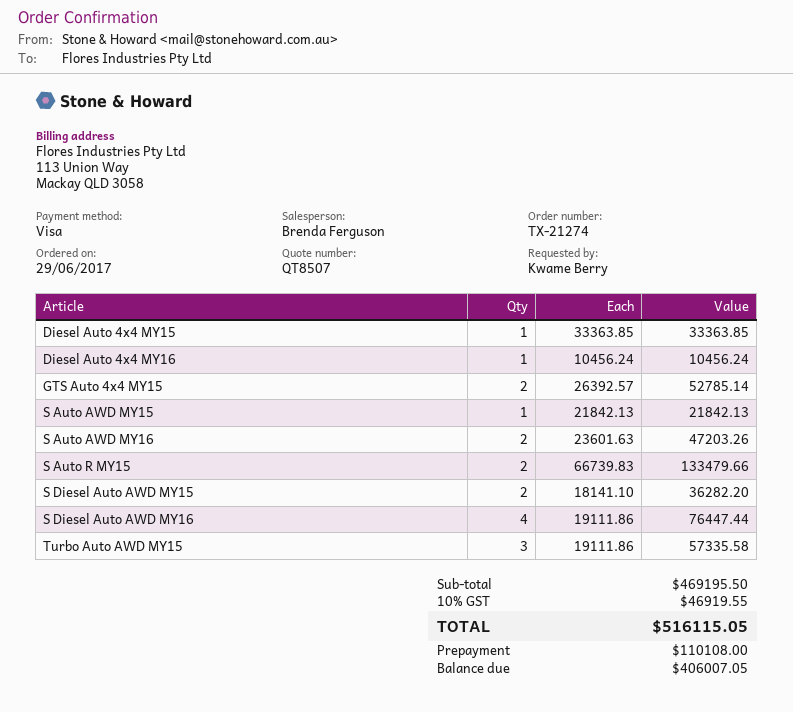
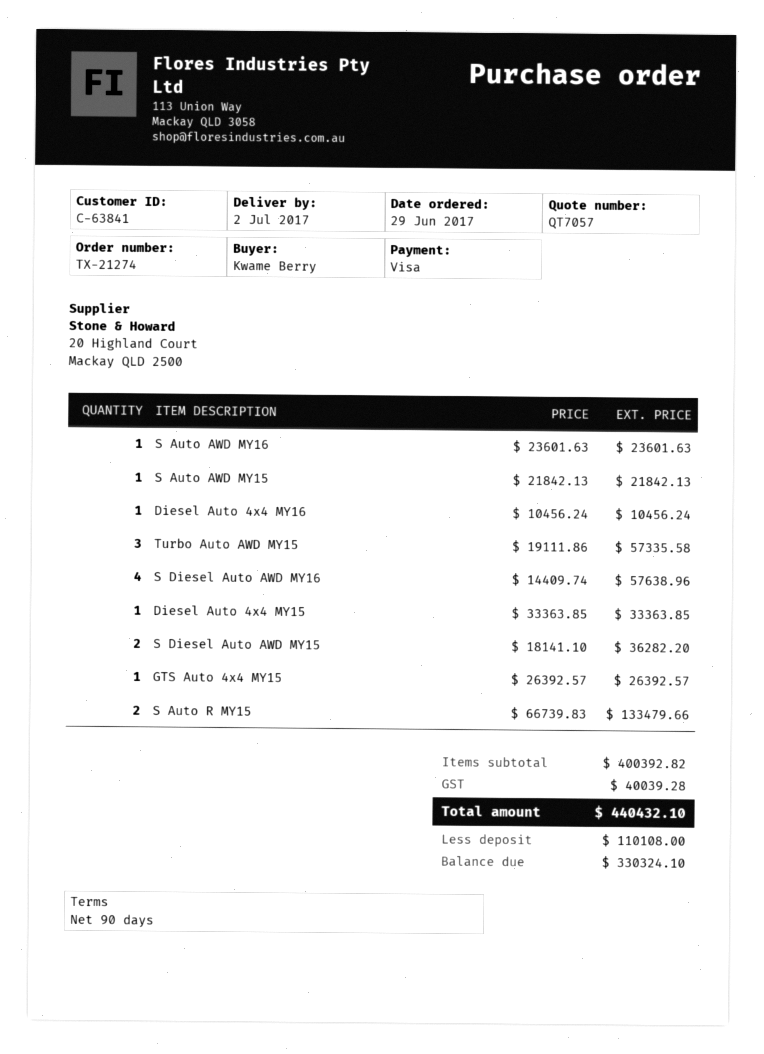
quote number: QT8507 -> QT7057
GTS Auto 4x4 MY15: 2 x 26392.57 = 52785.14 -> 1 x 26392.57 = 26392.57
S Auto AWD MY16: 2 x 23601.63 = 47203.26 -> 1 x 23601.63 = 23601.63
S Diesel Auto AWD MY16: 4 x 19111.86 = 76447.44 -> 4 x 14409.74 = 57638.96
subtotal: 469195.50 -> 400392.82
tax: 46919.55 -> 40039.28
total: 516115.05 -> 440432.10
balance: 406007.05 -> 330324.10

